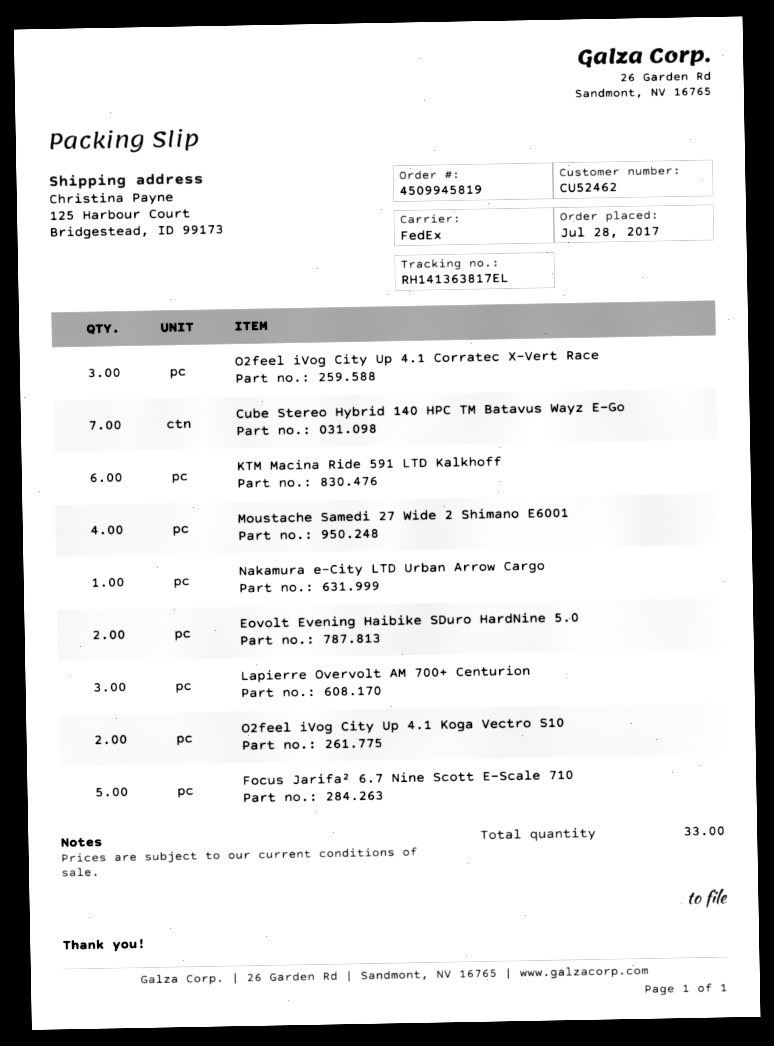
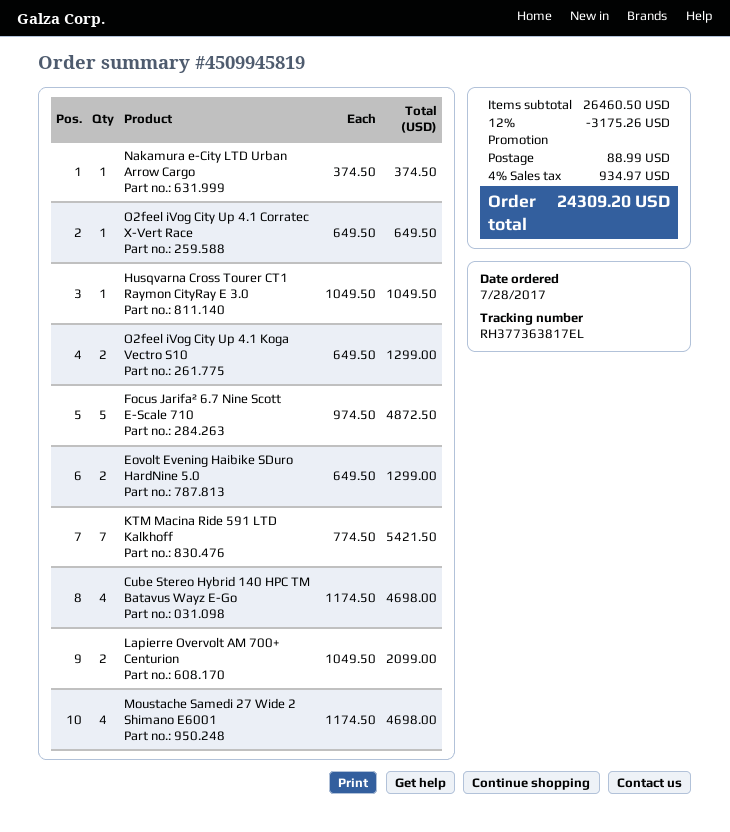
tracking number: RH141363817EL -> RH377363817EL
O2feel iVog City Up 4.1 Corratec X-Vert Race: 3 -> 1
Cube Stereo Hybrid 140 HPC TM Batavus Wayz E-Go: 7 -> 4
KTM Macina Ride 591 LTD Kalkhoff: 6 -> 7
Lapierre Overvolt AM 700+ Centurion: 3 -> 2
Husqvarna Cross Tourer CT1 Raymon CityRay E 3.0: none -> 1

